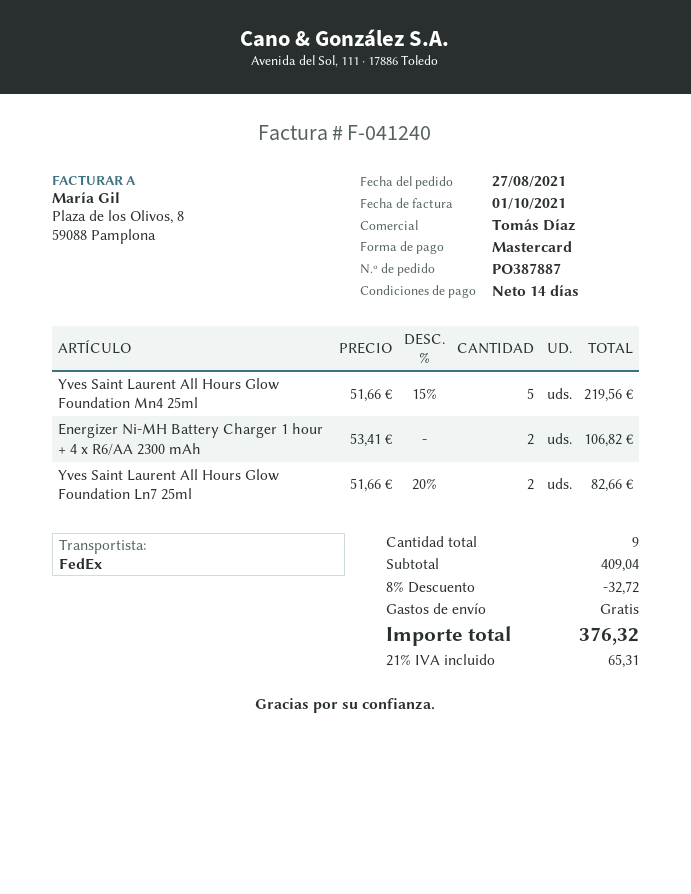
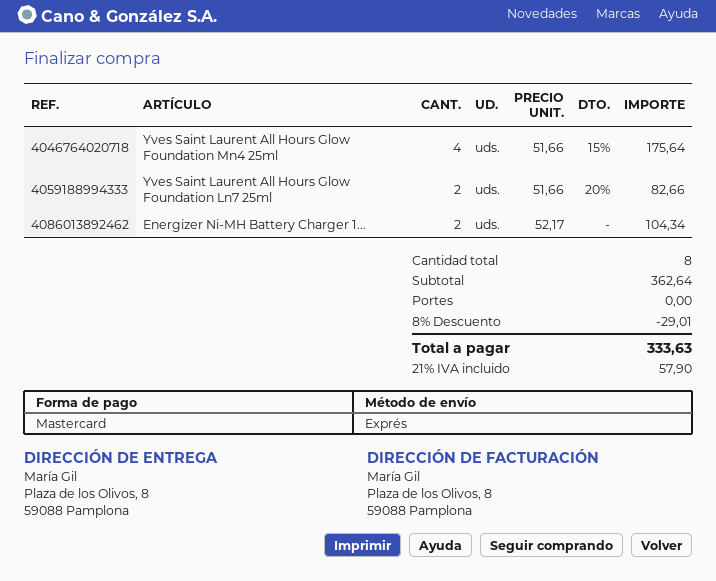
shipping method: FedEx -> express
Yves Saint Laurent All Hours Glow Foundation Mn4 25ml: 5 x 51.66 - 15% = 219.56 -> 4 x 51.66 - 15% = 175.64
Energizer Ni-MH Battery Charger 1 hour + 4 x R6/AA 2300 mAh: 2 x 53.41 = 106.82 -> 2 x 52.17 = 104.34
total quantity: 9 -> 8
subtotal: 409.04 -> 362.64
discount: 8% = 32.72 -> 8% = 29.01
tax: 21% = 65.31 -> 21% = 57.90
total: 376.32 -> 333.63

